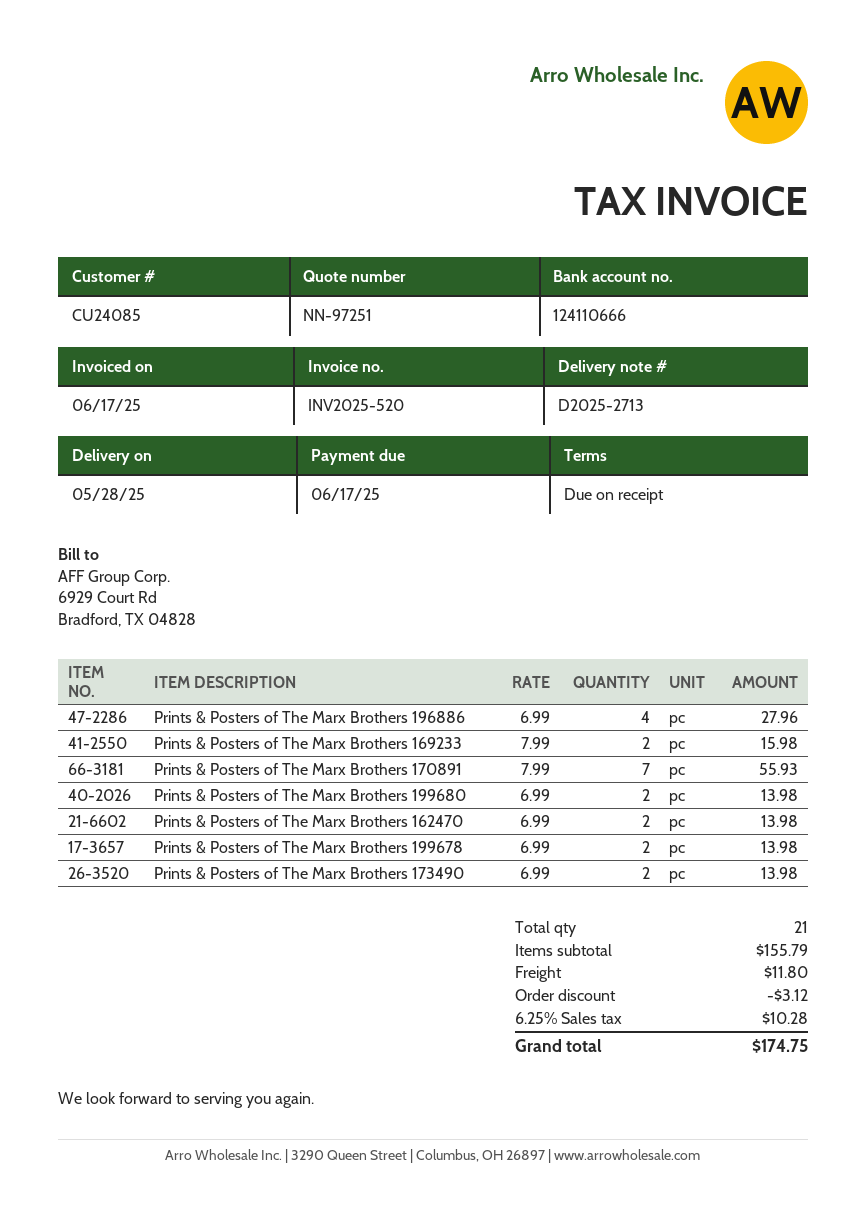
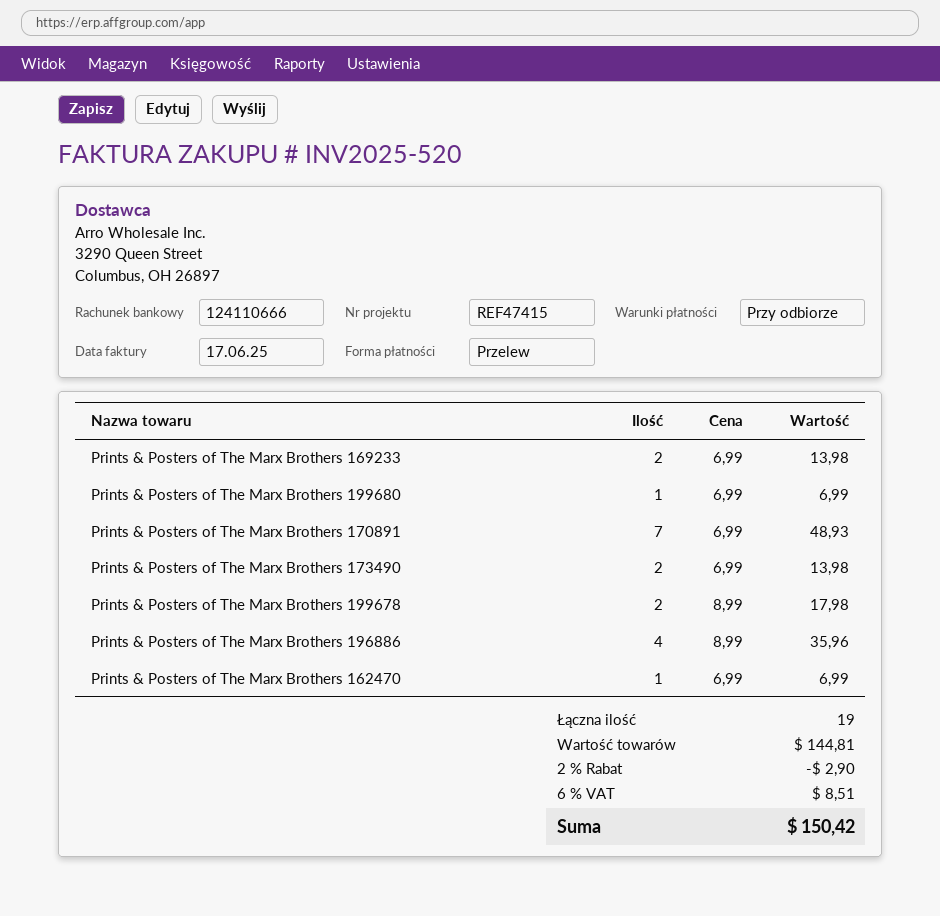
Prints & Posters of The Marx Brothers 196886: 4 x 6.99 = 27.96 -> 4 x 8.99 = 35.96
Prints & Posters of The Marx Brothers 169233: 2 x 7.99 = 15.98 -> 2 x 6.99 = 13.98
Prints & Posters of The Marx Brothers 170891: 7 x 7.99 = 55.93 -> 7 x 6.99 = 48.93
Prints & Posters of The Marx Brothers 199680: 2 x 6.99 = 13.98 -> 1 x 6.99 = 6.99
Prints & Posters of The Marx Brothers 162470: 2 x 6.99 = 13.98 -> 1 x 6.99 = 6.99
Prints & Posters of The Marx Brothers 199678: 2 x 6.99 = 13.98 -> 2 x 8.99 = 17.98
total quantity: 21 -> 19
subtotal: 155.79 -> 144.81
discount: 3.12 -> 2.90
shipping: 11.80 -> none
tax: 6.25% = 10.28 -> 6% = 8.51
total: 174.75 -> 150.42

